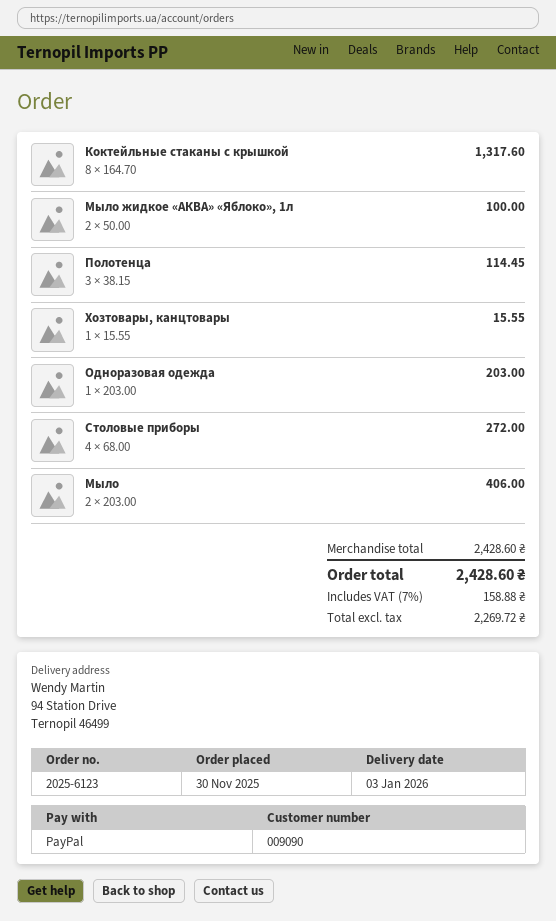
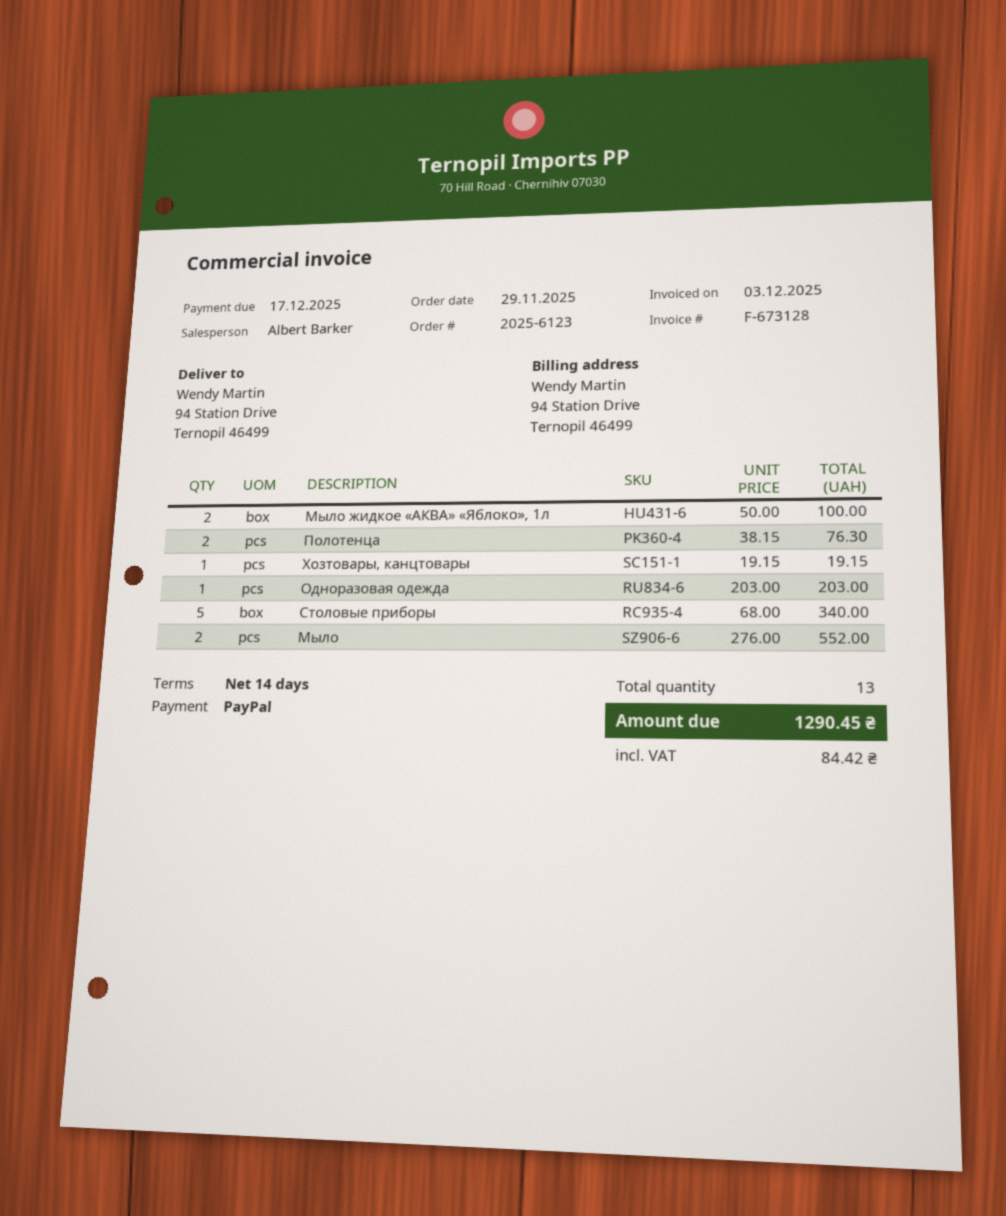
order date: 2025-11-30 -> 2025-11-29
Коктейльные стаканы с крышкой: 8 x 164.70 = 1317.60 -> none
Полотенца: 3 x 38.15 = 114.45 -> 2 x 38.15 = 76.30
Хозтовары, канцтовары: 1 x 15.55 = 15.55 -> 1 x 19.15 = 19.15
Столовые приборы: 4 x 68.00 = 272.00 -> 5 x 68.00 = 340.00
Мыло: 2 x 203.00 = 406.00 -> 2 x 276.00 = 552.00
tax: 158.88 -> 84.42
total: 2428.60 -> 1290.45

